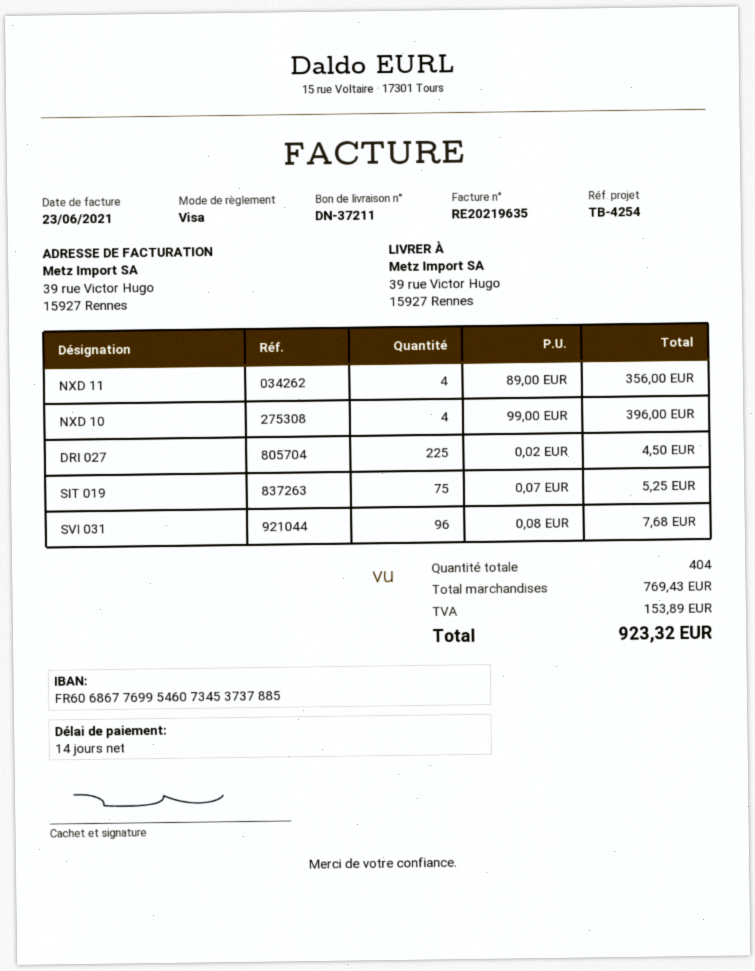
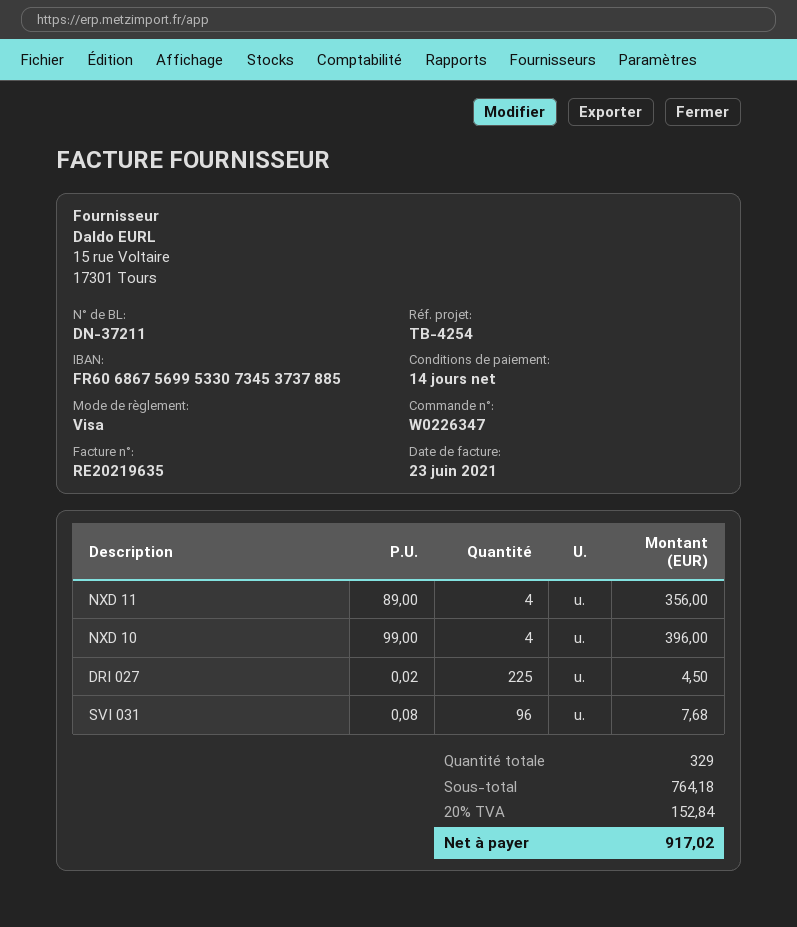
bank account: FR6068677699546073453737885 -> FR6068675699533073453737885
SIT 019: 75 x 0.07 = 5.25 -> none
total quantity: 404 -> 329
subtotal: 769.43 -> 764.18
tax: 153.89 -> 152.84
total: 923.32 -> 917.02

